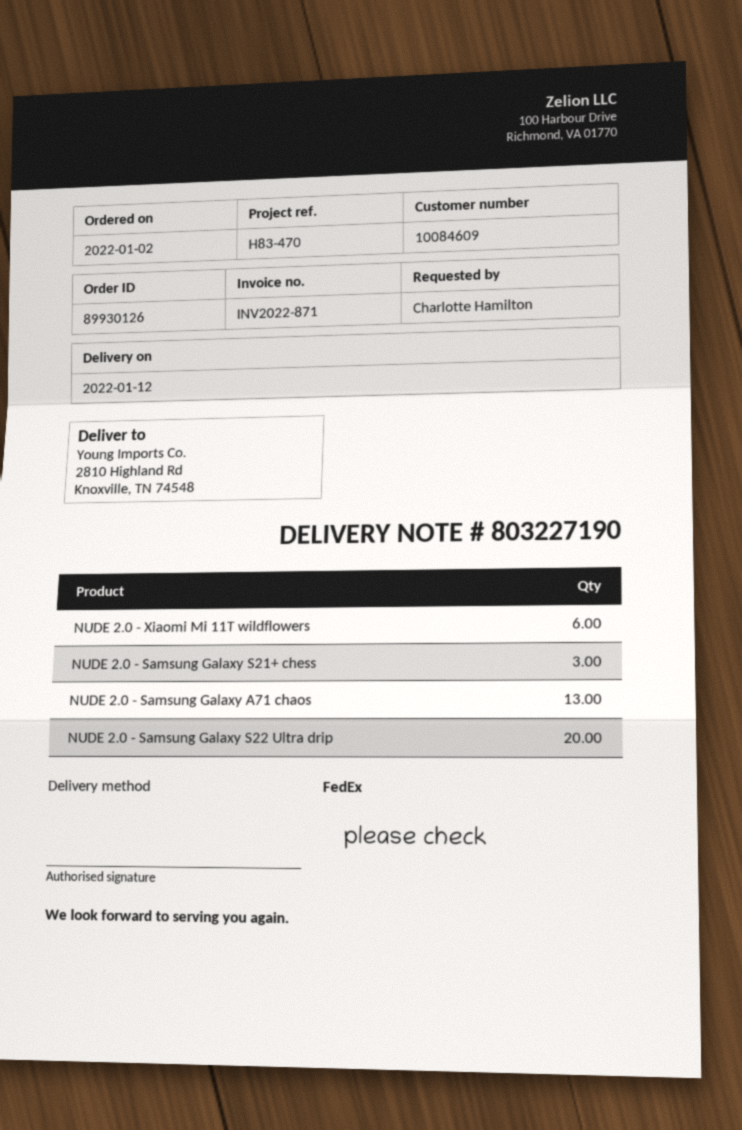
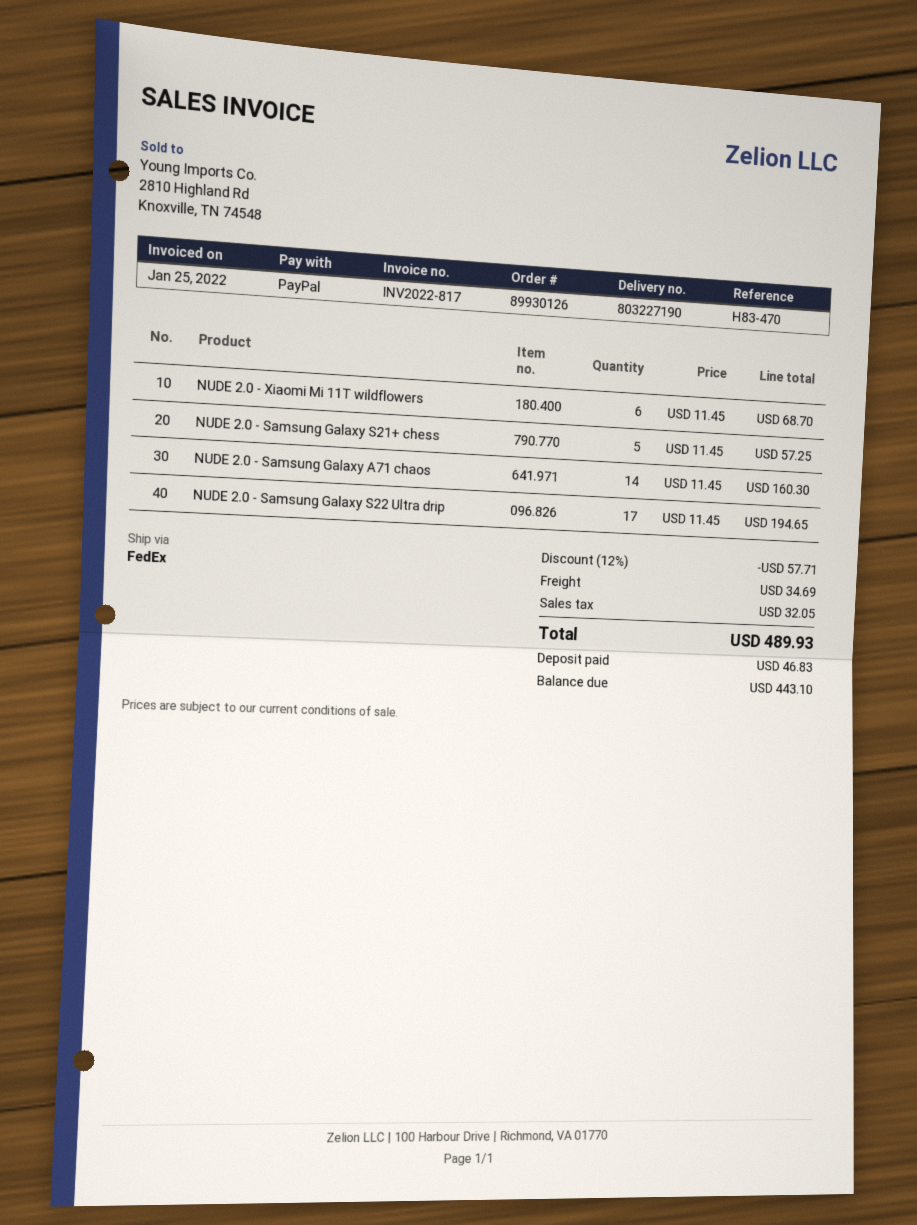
invoice number: INV2022-871 -> INV2022-817
NUDE 2.0 - Samsung Galaxy S21+ chess: 3 -> 5
NUDE 2.0 - Samsung Galaxy A71 chaos: 13 -> 14
NUDE 2.0 - Samsung Galaxy S22 Ultra drip: 20 -> 17

